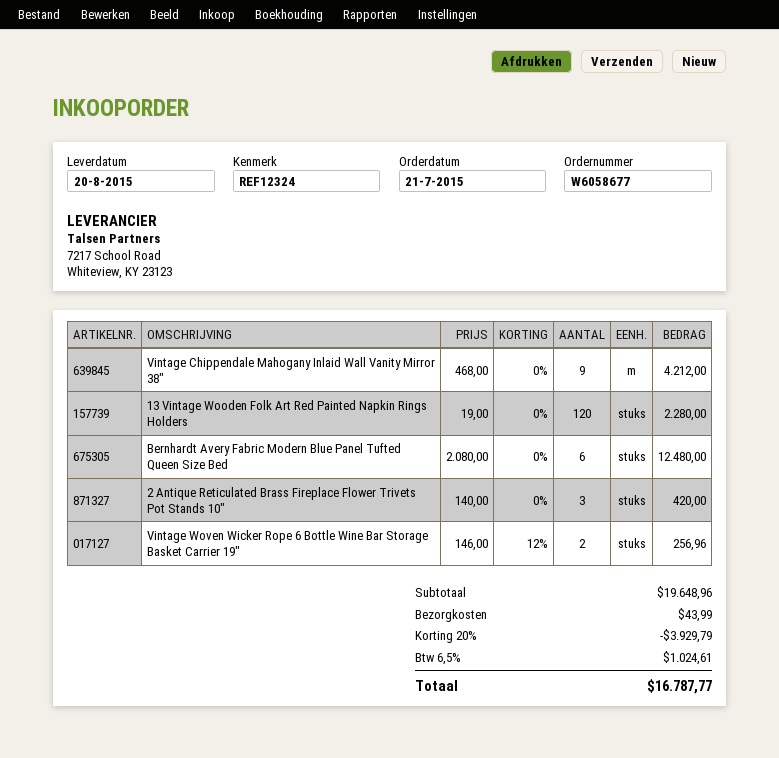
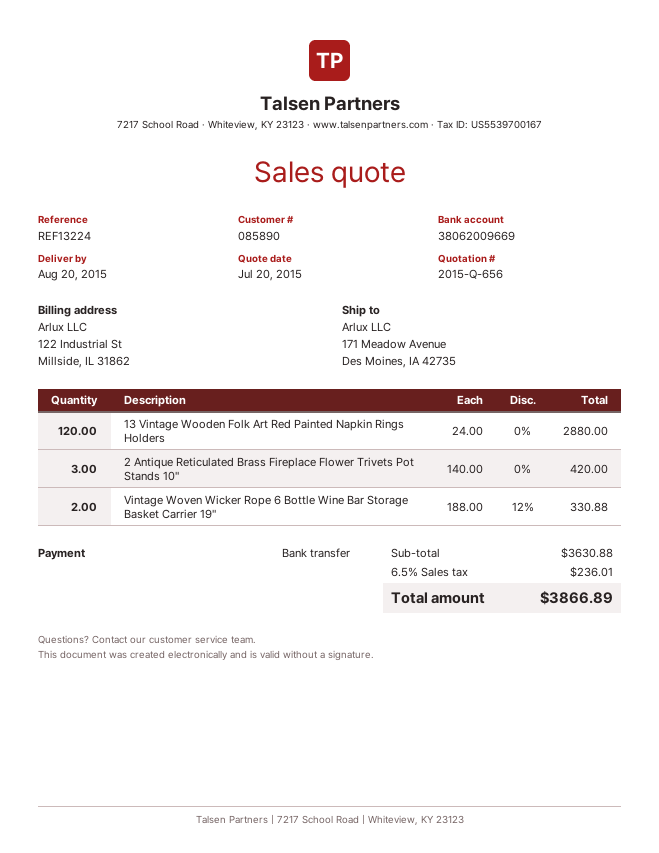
reference: REF12324 -> REF13224
Vintage Chippendale Mahogany Inlaid Wall Vanity Mirror 38": 9 x 468.00 = 4212.00 -> none
13 Vintage Wooden Folk Art Red Painted Napkin Rings Holders: 120 x 19.00 = 2280.00 -> 120 x 24.00 = 2880.00
Bernhardt Avery Fabric Modern Blue Panel Tufted Queen Size Bed: 6 x 2080.00 = 12480.00 -> none
Vintage Woven Wicker Rope 6 Bottle Wine Bar Storage Basket Carrier 19": 2 x 146.00 - 12% = 256.96 -> 2 x 188.00 - 12% = 330.88
subtotal: 19648.96 -> 3630.88
discount: 20% = 3929.79 -> none
shipping: 43.99 -> none
tax: 6.5% = 1024.61 -> 6.5% = 236.01
total: 16787.77 -> 3866.89

